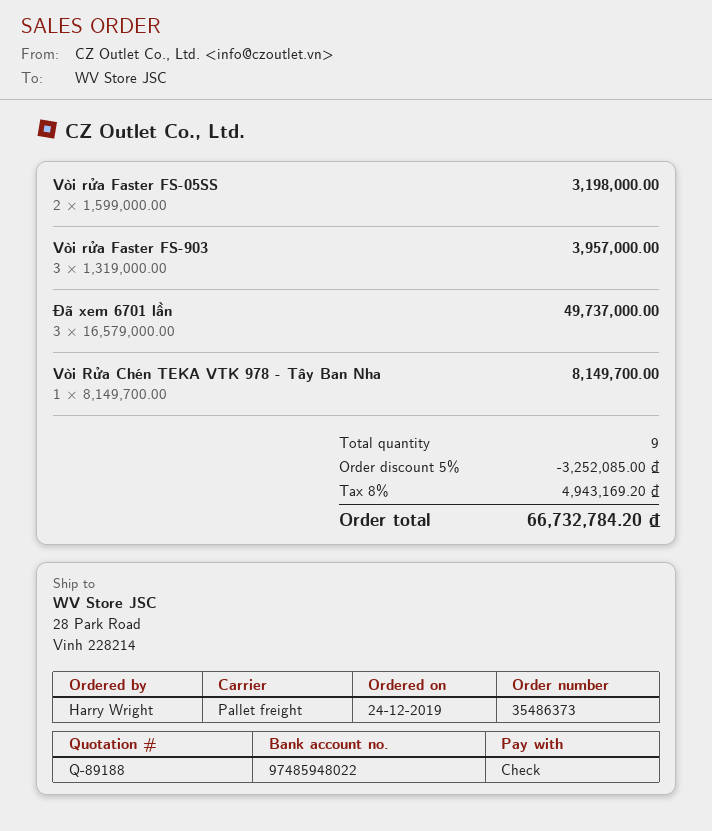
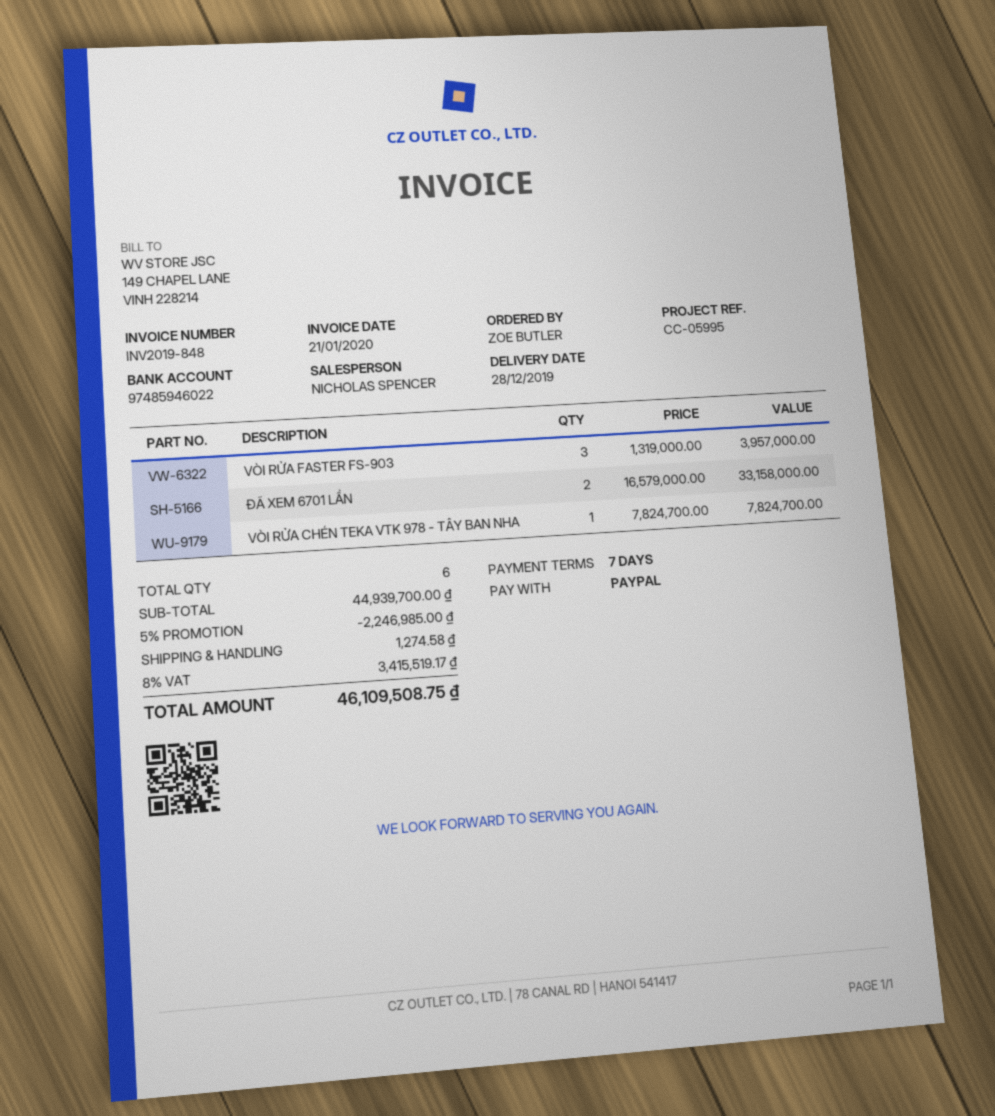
ordered by: Harry Wright -> ZOE BUTLER
payment method: cheque -> PayPal
bank account: 97485948022 -> 97485946022
Vòi rửa Faster FS-05SS: 2 x 1599000.00 = 3198000.00 -> none
Đã xem 6701 lần: 3 x 16579000.00 = 49737000.00 -> 2 x 16579000.00 = 33158000.00
Vòi Rửa Chén TEKA VTK 978 - Tây Ban Nha: 1 x 8149700.00 = 8149700.00 -> 1 x 7824700.00 = 7824700.00
total quantity: 9 -> 6
discount: 5% = 3252085.00 -> 5% = 2246985.00
shipping: none -> 1274.58
tax: 8% = 4943169.20 -> 8% = 3415519.17
total: 66732784.20 -> 46109508.75

